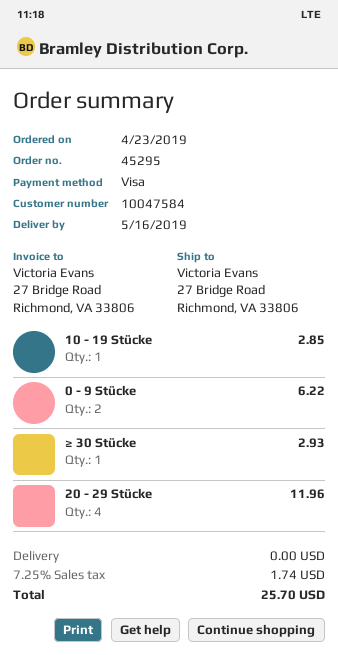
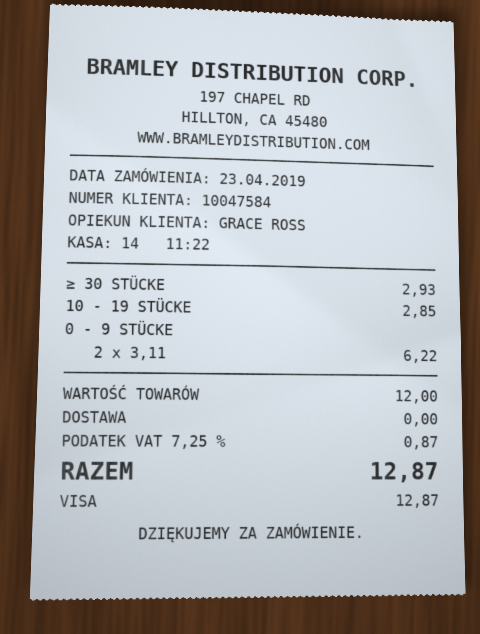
20 - 29 Stücke: 4 for 11.96 -> none
tax: 7.25% = 1.74 -> 7.25% = 0.87
total: 25.70 -> 12.87

